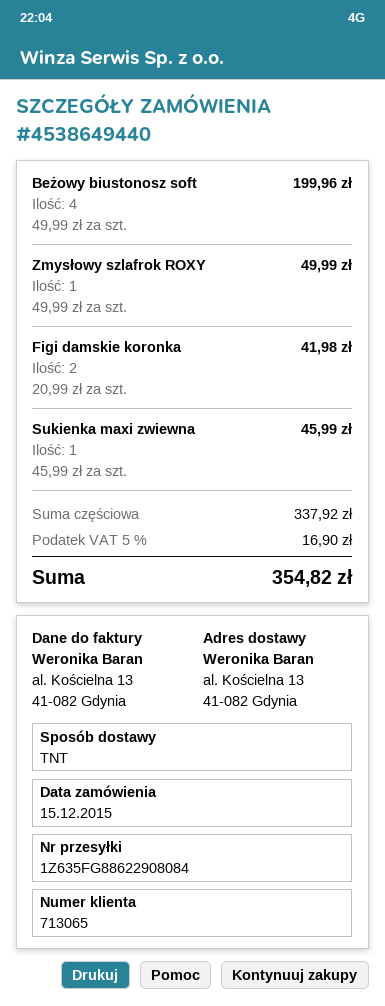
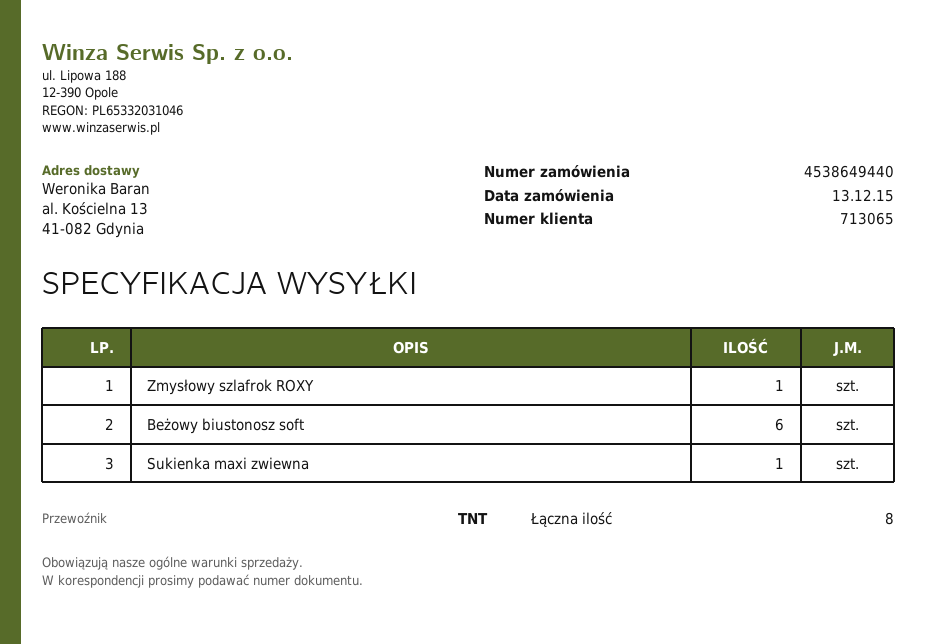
order date: 2015-12-15 -> 2015-12-13
Beżowy biustonosz soft: 4 -> 6
Figi damskie koronka: 2 -> none

